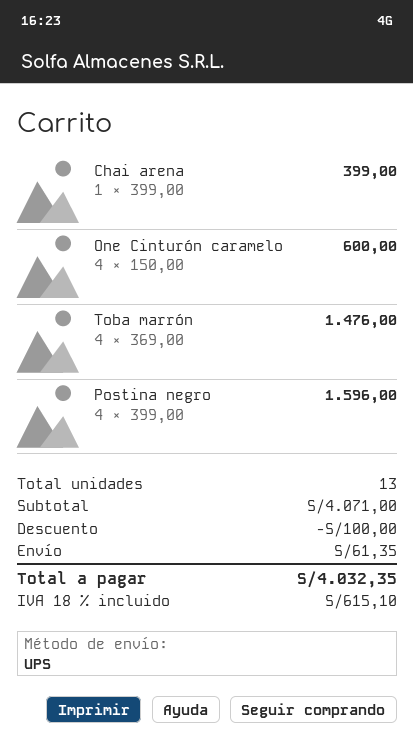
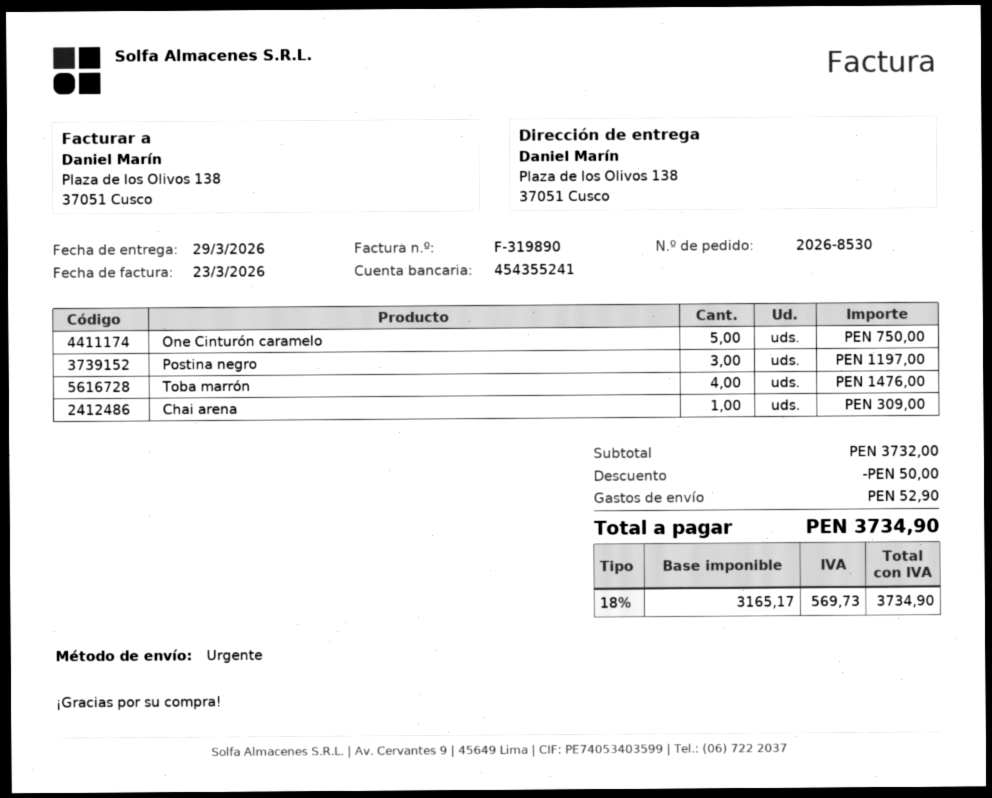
shipping method: UPS -> express
Chai arena: 1 for 399.00 -> 1 for 309.00
One Cinturón caramelo: 4 for 600.00 -> 5 for 750.00
Postina negro: 4 for 1596.00 -> 3 for 1197.00
subtotal: 4071.00 -> 3732.00
discount: 100.00 -> 50.00
shipping: 61.35 -> 52.90
tax: 18% = 615.10 -> 18% = 569.73
total: 4032.35 -> 3734.90

